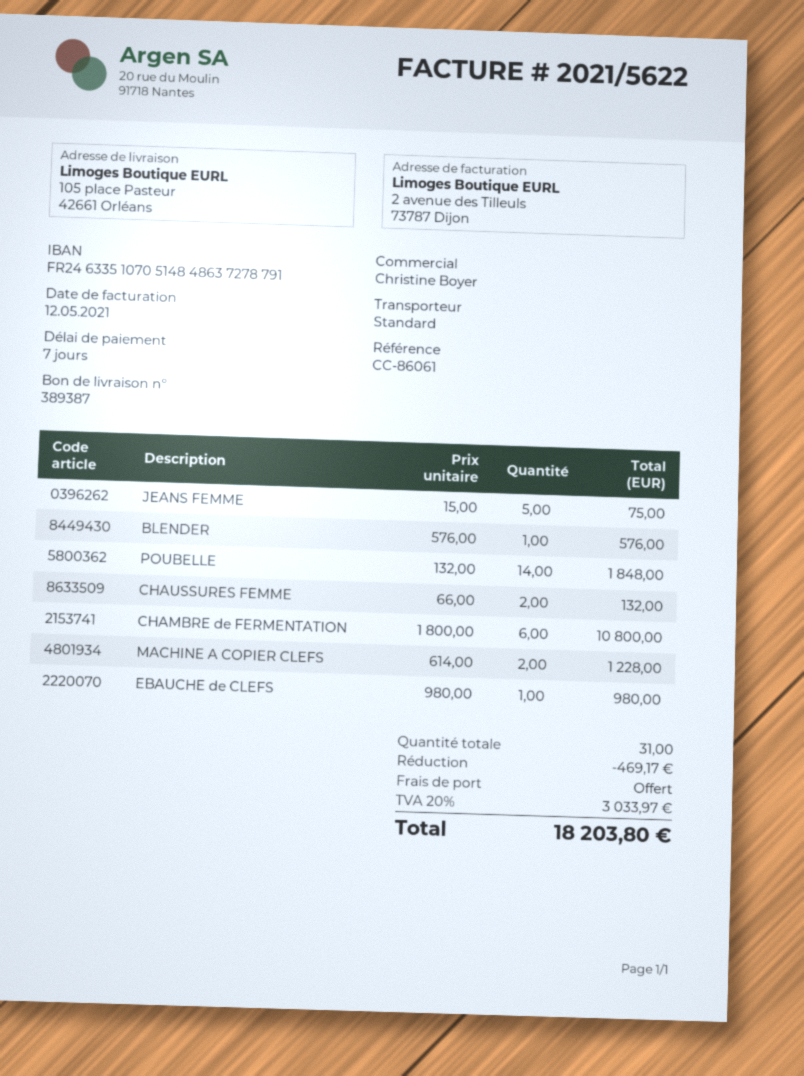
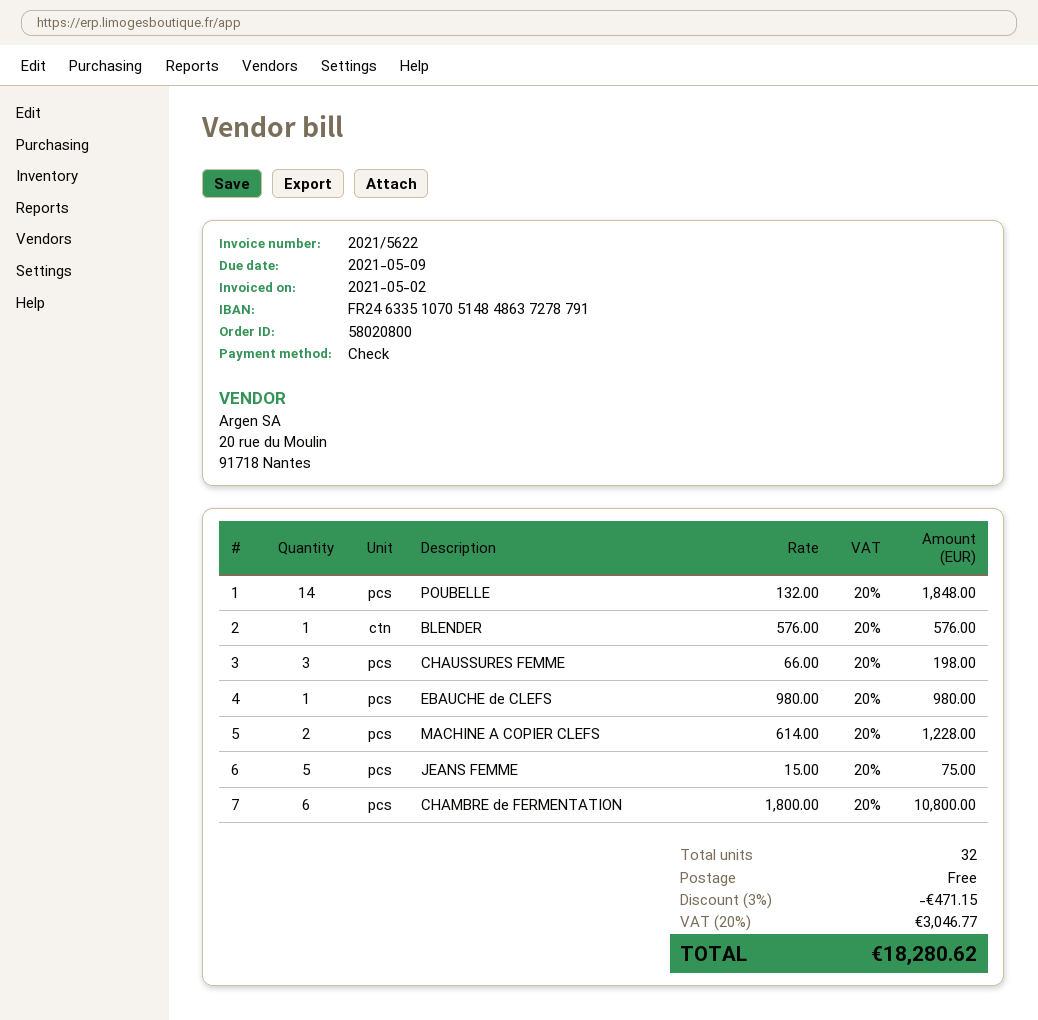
invoice date: 2021-05-12 -> 2021-05-02
CHAUSSURES FEMME: 2 x 66.00 = 132.00 -> 3 x 66.00 = 198.00
total quantity: 31 -> 32
discount: 469.17 -> 471.15
tax: 20% = 3033.97 -> 20% = 3046.77
total: 18203.80 -> 18280.62

